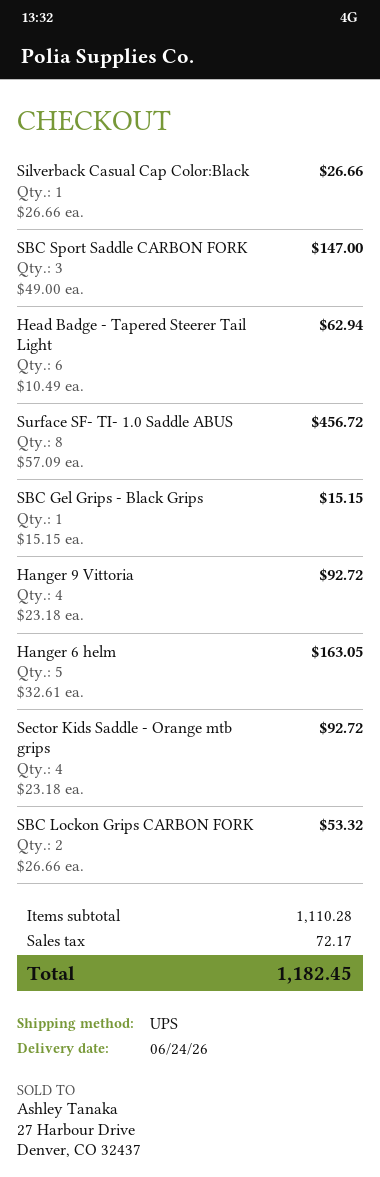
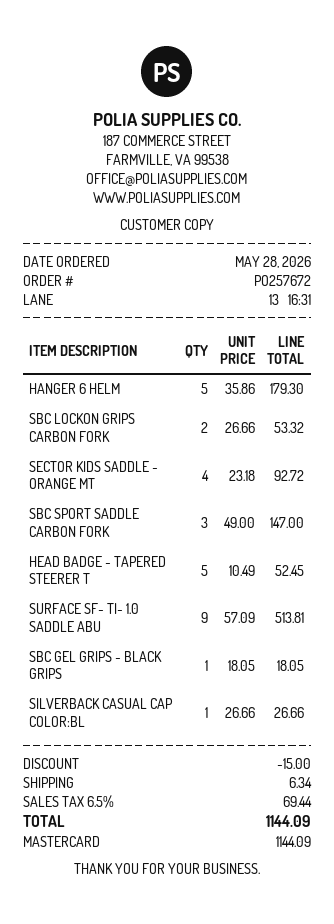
Head Badge - Tapered Steerer Tail Light: 6 x 10.49 = 62.94 -> 5 x 10.49 = 52.45
Surface SF- TI- 1.0 Saddle ABUS: 8 x 57.09 = 456.72 -> 9 x 57.09 = 513.81
SBC Gel Grips - Black Grips: 1 x 15.15 = 15.15 -> 1 x 18.05 = 18.05
Hanger 9 Vittoria: 4 x 23.18 = 92.72 -> none
Hanger 6 helm: 5 x 32.61 = 163.05 -> 5 x 35.86 = 179.30
discount: none -> 15.00
shipping: none -> 6.34
tax: 72.17 -> 69.44
total: 1182.45 -> 1144.09

